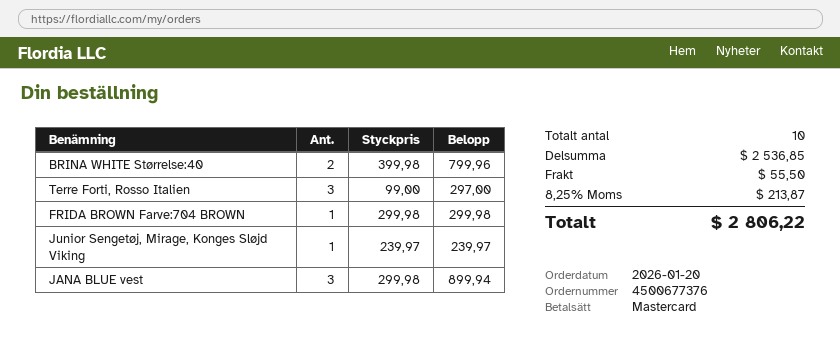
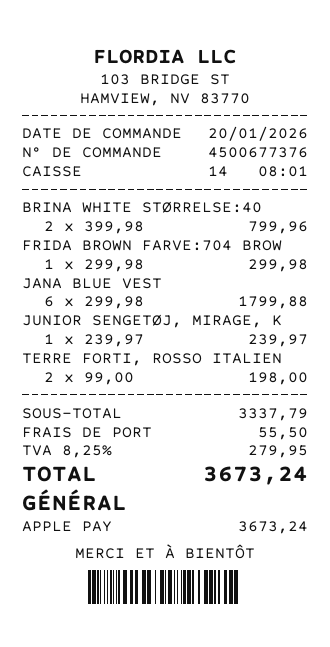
payment method: Mastercard -> Apple Pay
Terre Forti, Rosso Italien: 3 x 99.00 = 297.00 -> 2 x 99.00 = 198.00
JANA BLUE vest: 3 x 299.98 = 899.94 -> 6 x 299.98 = 1799.88
subtotal: 2536.85 -> 3337.79
tax: 8.25% = 213.87 -> 8.25% = 279.95
total: 2806.22 -> 3673.24

